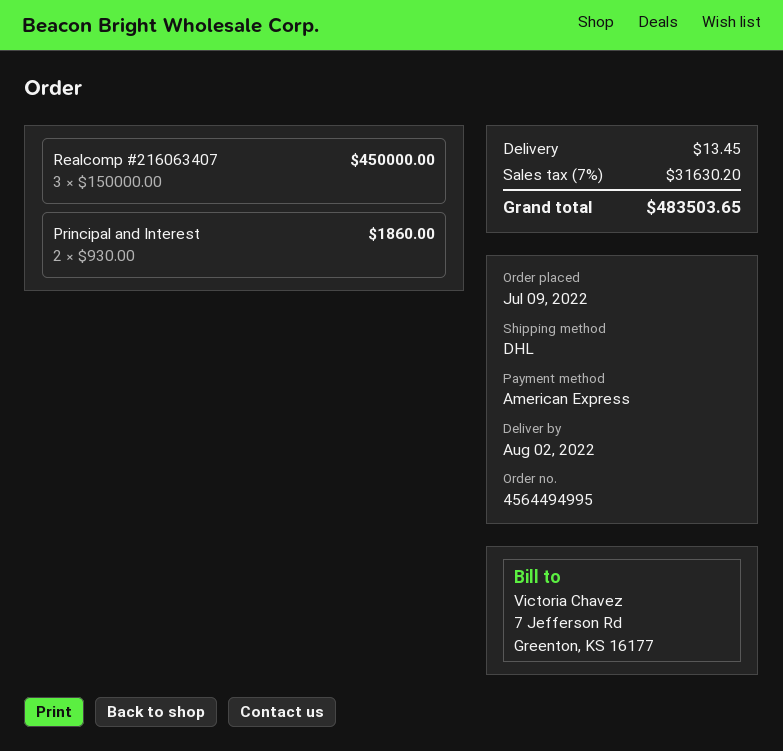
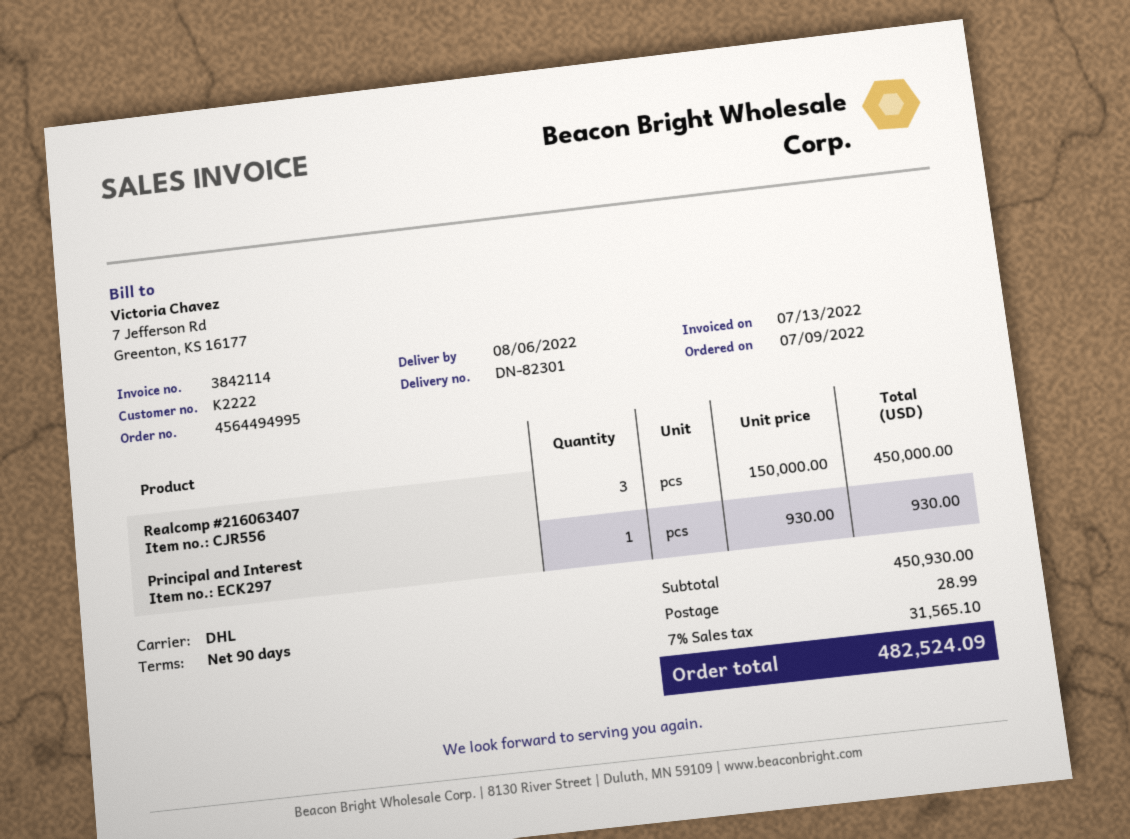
delivery date: 2022-08-02 -> 2022-08-06
Principal and Interest: 2 x 930.00 = 1860.00 -> 1 x 930.00 = 930.00
shipping: 13.45 -> 28.99
tax: 7% = 31630.20 -> 7% = 31565.10
total: 483503.65 -> 482524.09

